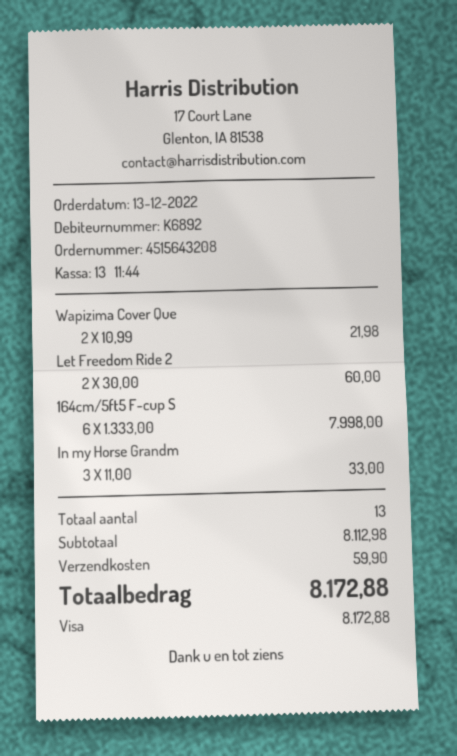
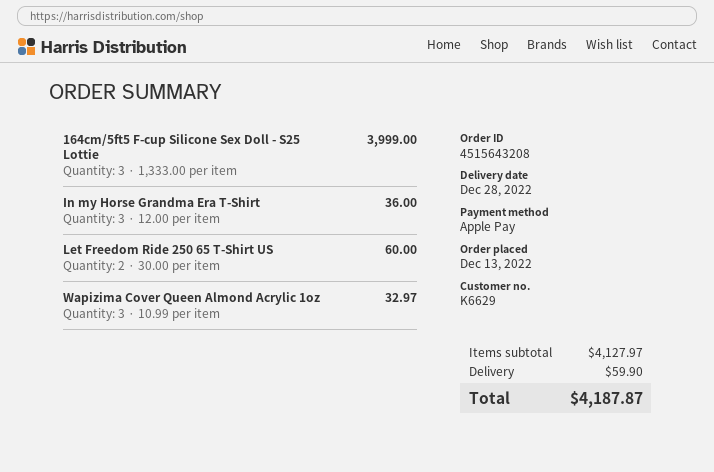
customer number: K6892 -> K6629
payment method: Visa -> Apple Pay
Wapizima Cover Que: 2 x 10.99 = 21.98 -> 3 x 10.99 = 32.97
164cm/5ft5 F-cup S: 6 x 1333.00 = 7998.00 -> 3 x 1333.00 = 3999.00
In my Horse Grandm: 3 x 11.00 = 33.00 -> 3 x 12.00 = 36.00
subtotal: 8112.98 -> 4127.97
total: 8172.88 -> 4187.87

